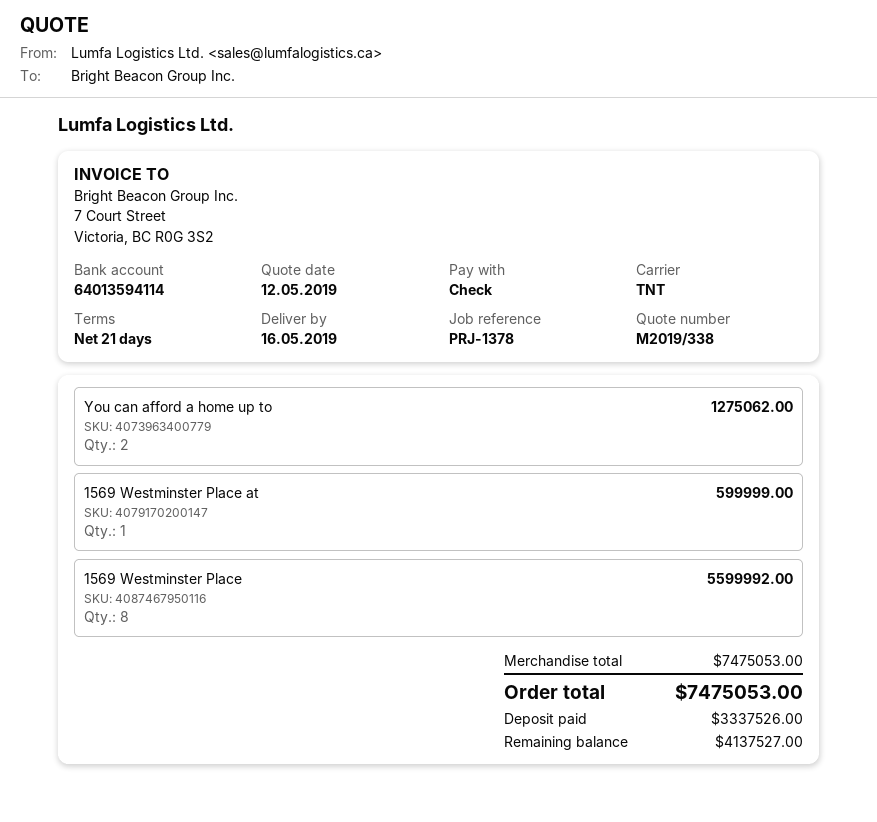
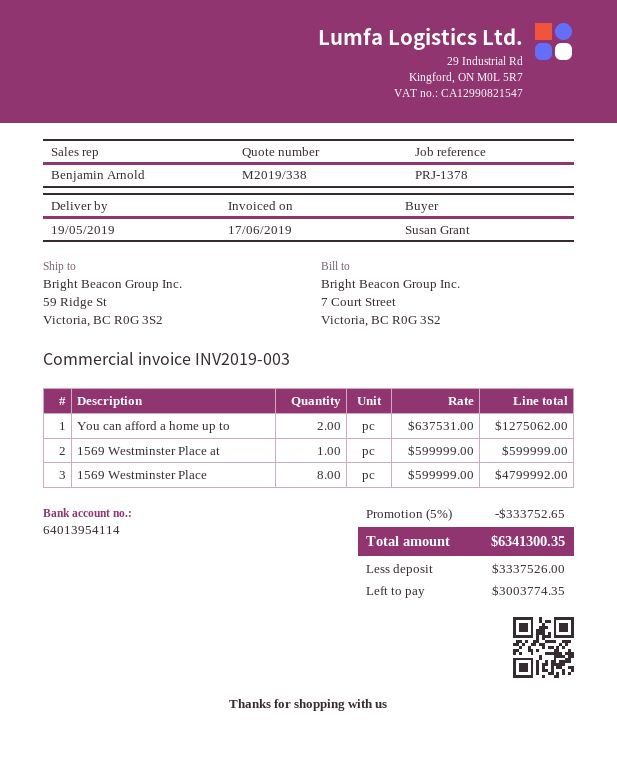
delivery date: 2019-05-16 -> 2019-05-19
bank account: 64013594114 -> 64013954114
1569 Westminster Place: 8 for 5599992.00 -> 8 for 4799992.00
discount: none -> 5% = 333752.65
total: 7475053.00 -> 6341300.35
balance: 4137527.00 -> 3003774.35

